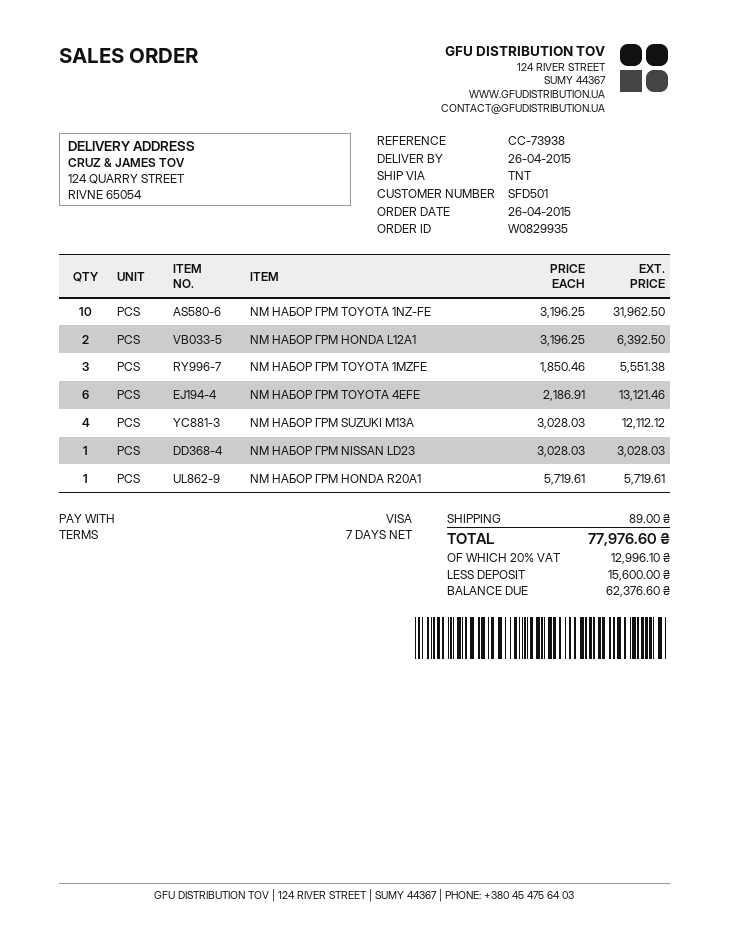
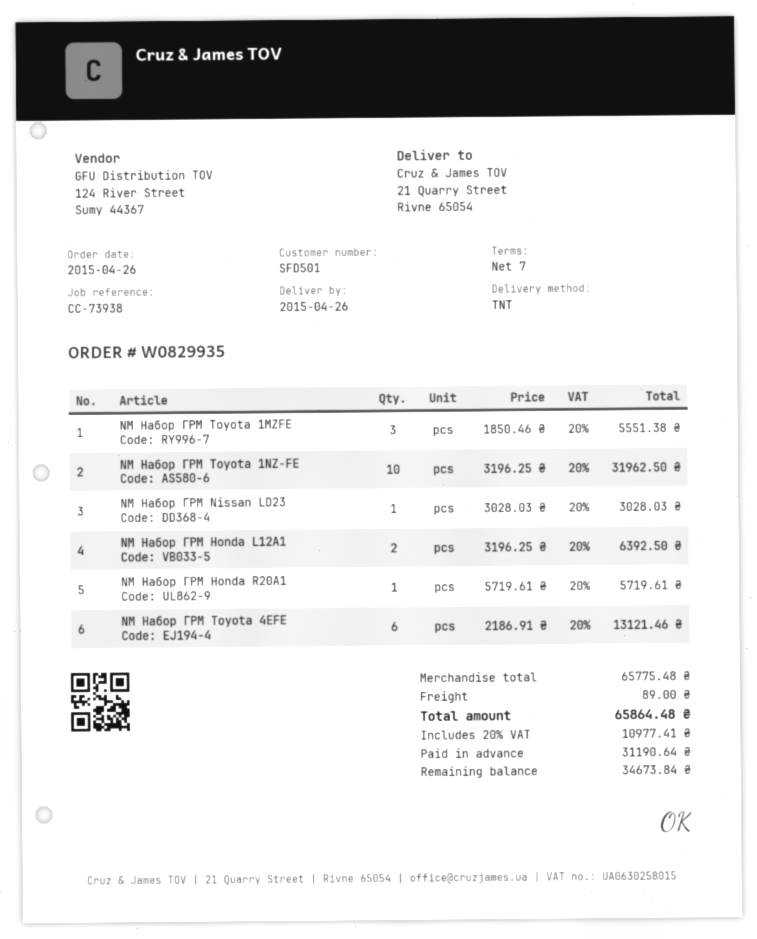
ship to: 124 QUARRY STREET, RIVNE 65054 -> 21 Quarry Street, Rivne 65054
NM НАБОР ГРМ SUZUKI M13A: 4 x 3028.03 = 12112.12 -> none
tax: 20% = 12996.10 -> 20% = 10977.41
total: 77976.60 -> 65864.48
deposit: 15600.00 -> 31190.64
balance: 62376.60 -> 34673.84

